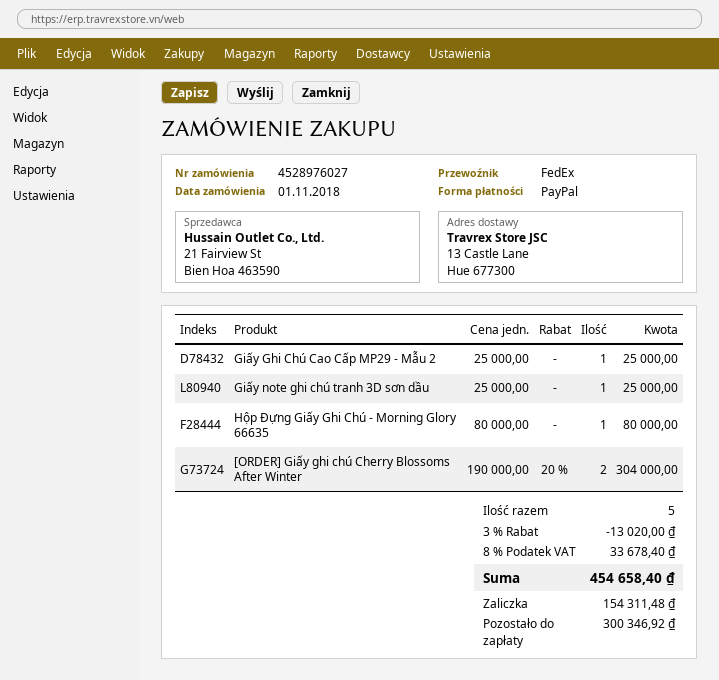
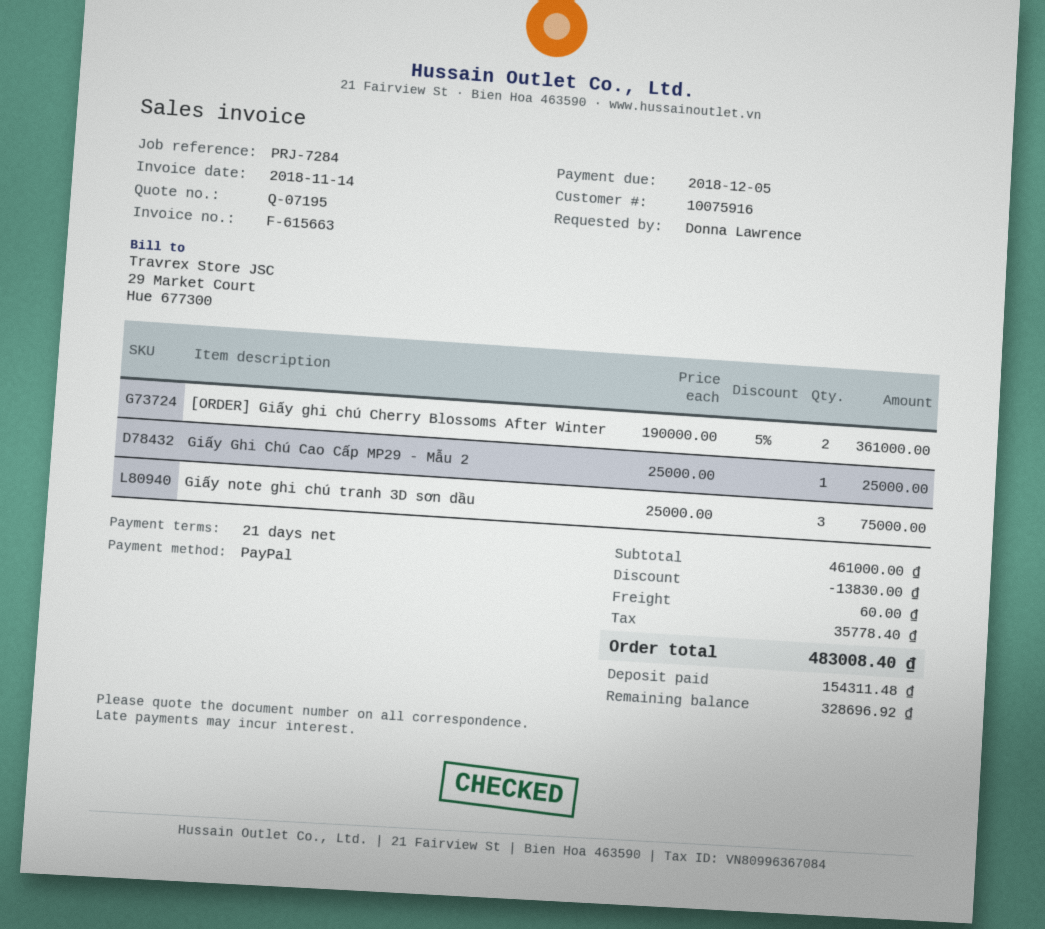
Giấy note ghi chú tranh 3D sơn dầu: 1 x 25000.00 = 25000.00 -> 3 x 25000.00 = 75000.00
Hộp Đựng Giấy Ghi Chú - Morning Glory 66635: 1 x 80000.00 = 80000.00 -> none
[ORDER] Giấy ghi chú Cherry Blossoms After Winter: 2 x 190000.00 - 20% = 304000.00 -> 2 x 190000.00 - 5% = 361000.00
discount: 13020.00 -> 13830.00
shipping: none -> 60.00
tax: 33678.40 -> 35778.40
total: 454658.40 -> 483008.40
balance: 300346.92 -> 328696.92

